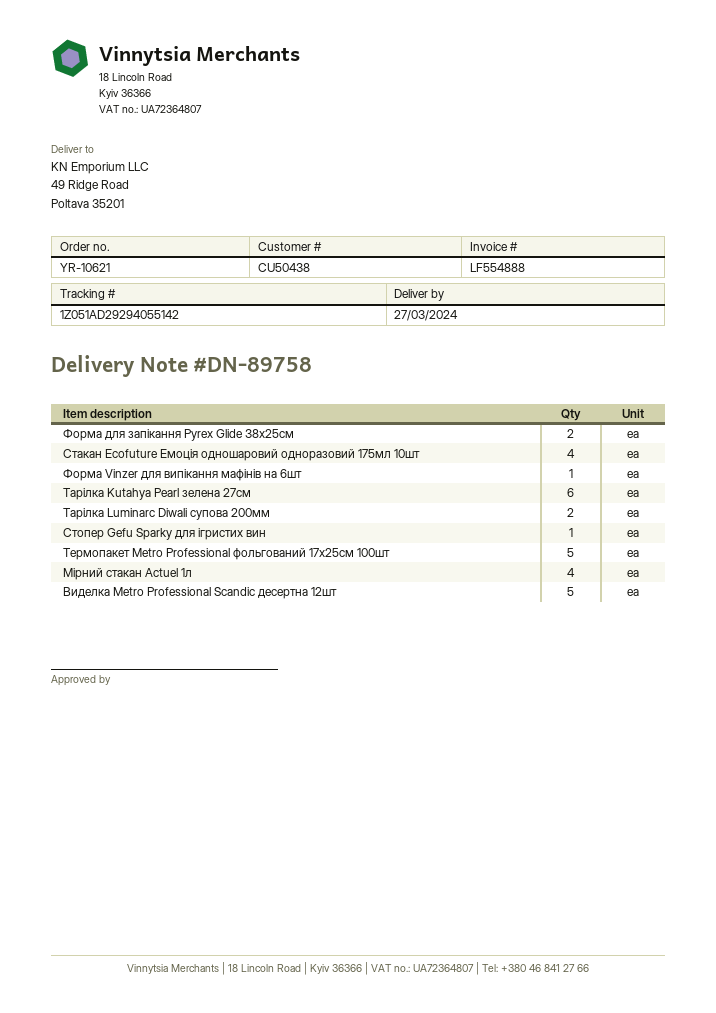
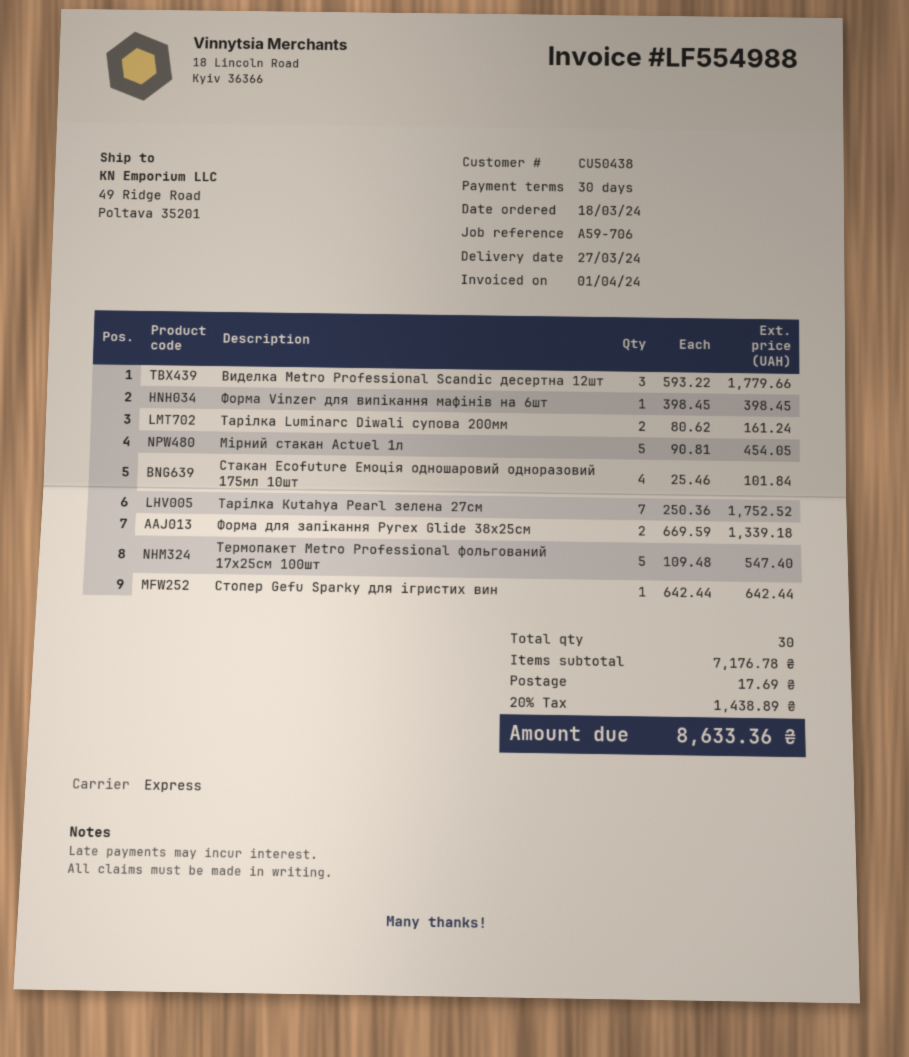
invoice number: LF554888 -> LF554988
Тарілка Kutahya Pearl зелена 27см: 6 -> 7
Мірний стакан Actuel 1л: 4 -> 5
Виделка Metro Professional Scandic десертна 12шт: 5 -> 3

